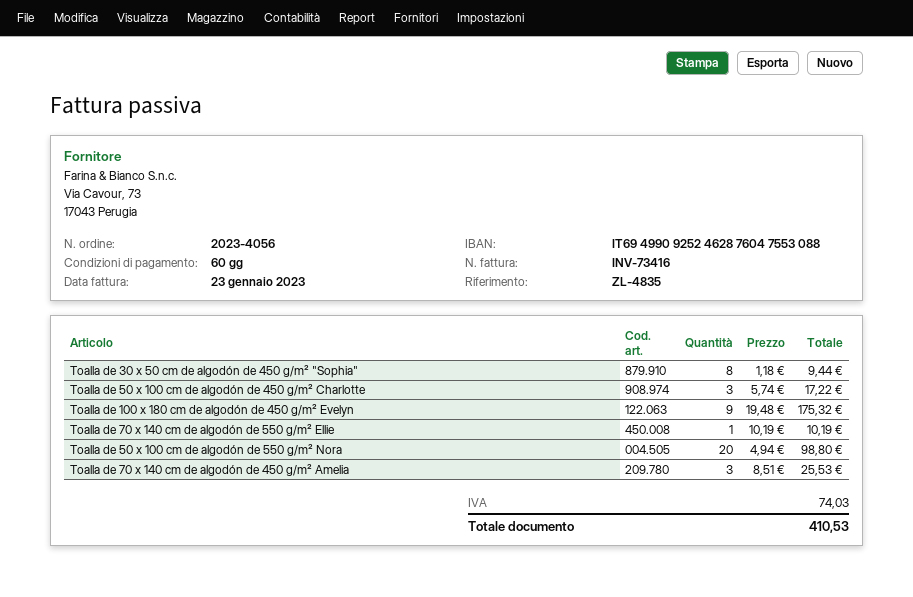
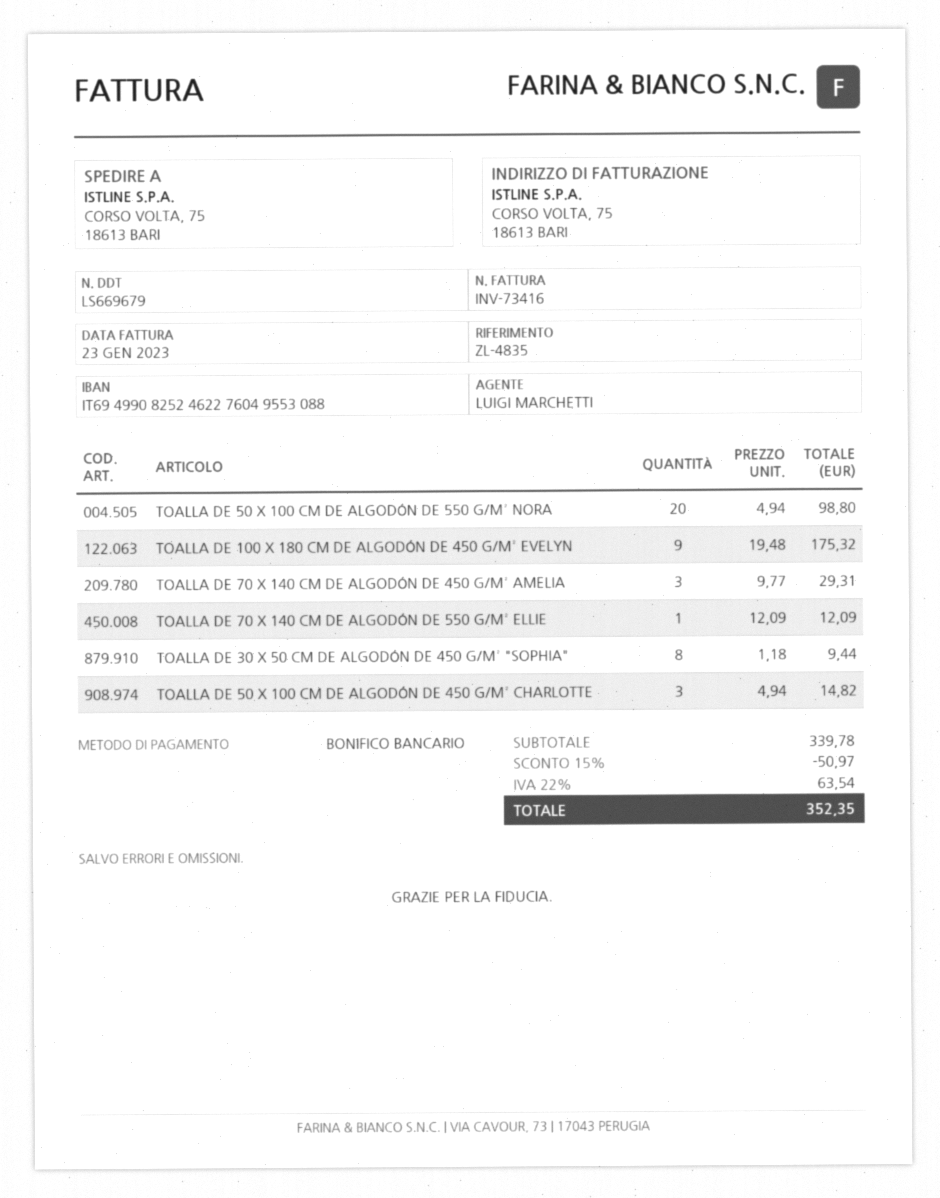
bank account: IT6949909252462876047553088 -> IT6949908252462276049553088
Toalla de 50 x 100 cm de algodón de 450 g/m² Charlotte: 3 x 5.74 = 17.22 -> 3 x 4.94 = 14.82
Toalla de 70 x 140 cm de algodón de 550 g/m² Ellie: 1 x 10.19 = 10.19 -> 1 x 12.09 = 12.09
Toalla de 70 x 140 cm de algodón de 450 g/m² Amelia: 3 x 8.51 = 25.53 -> 3 x 9.77 = 29.31
discount: none -> 15% = 50.97
tax: 74.03 -> 63.54
total: 410.53 -> 352.35

